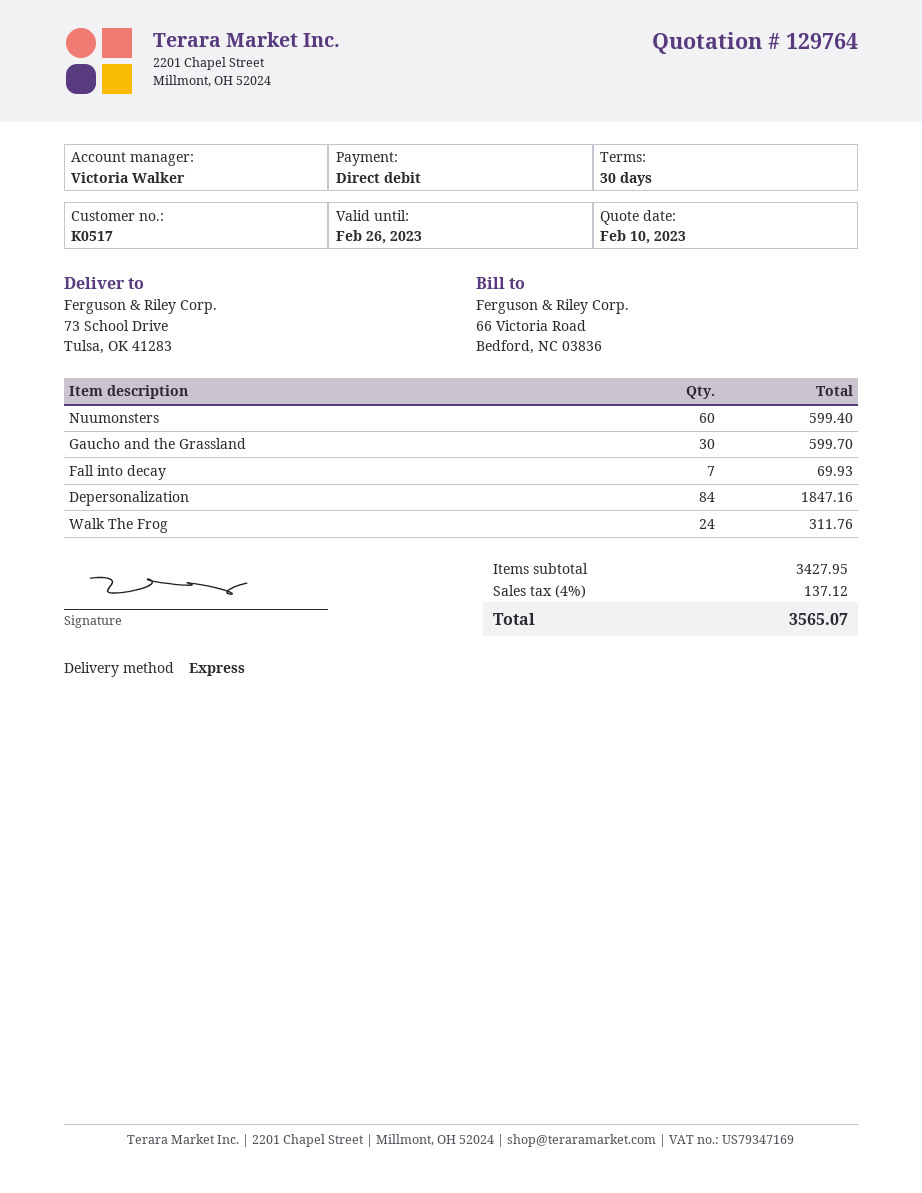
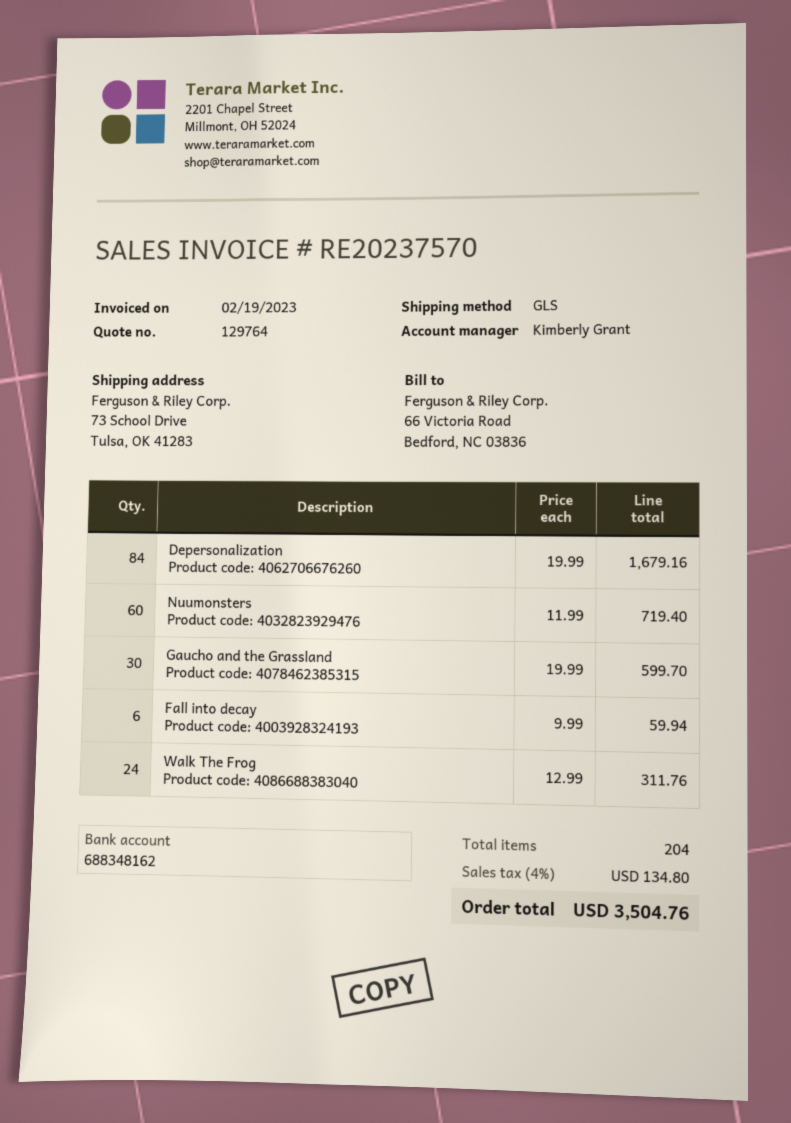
sales rep: Victoria Walker -> Kimberly Grant
shipping method: express -> GLS
Nuumonsters: 60 for 599.40 -> 60 for 719.40
Fall into decay: 7 for 69.93 -> 6 for 59.94
Depersonalization: 84 for 1847.16 -> 84 for 1679.16
tax: 4% = 137.12 -> 4% = 134.80
total: 3565.07 -> 3504.76

